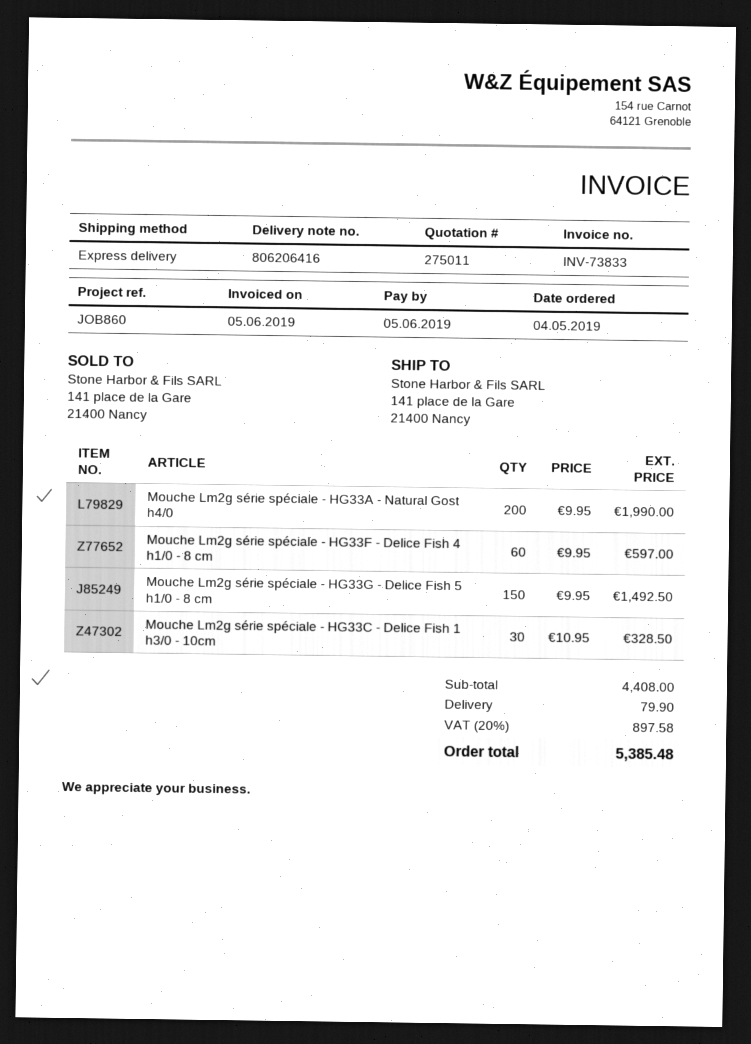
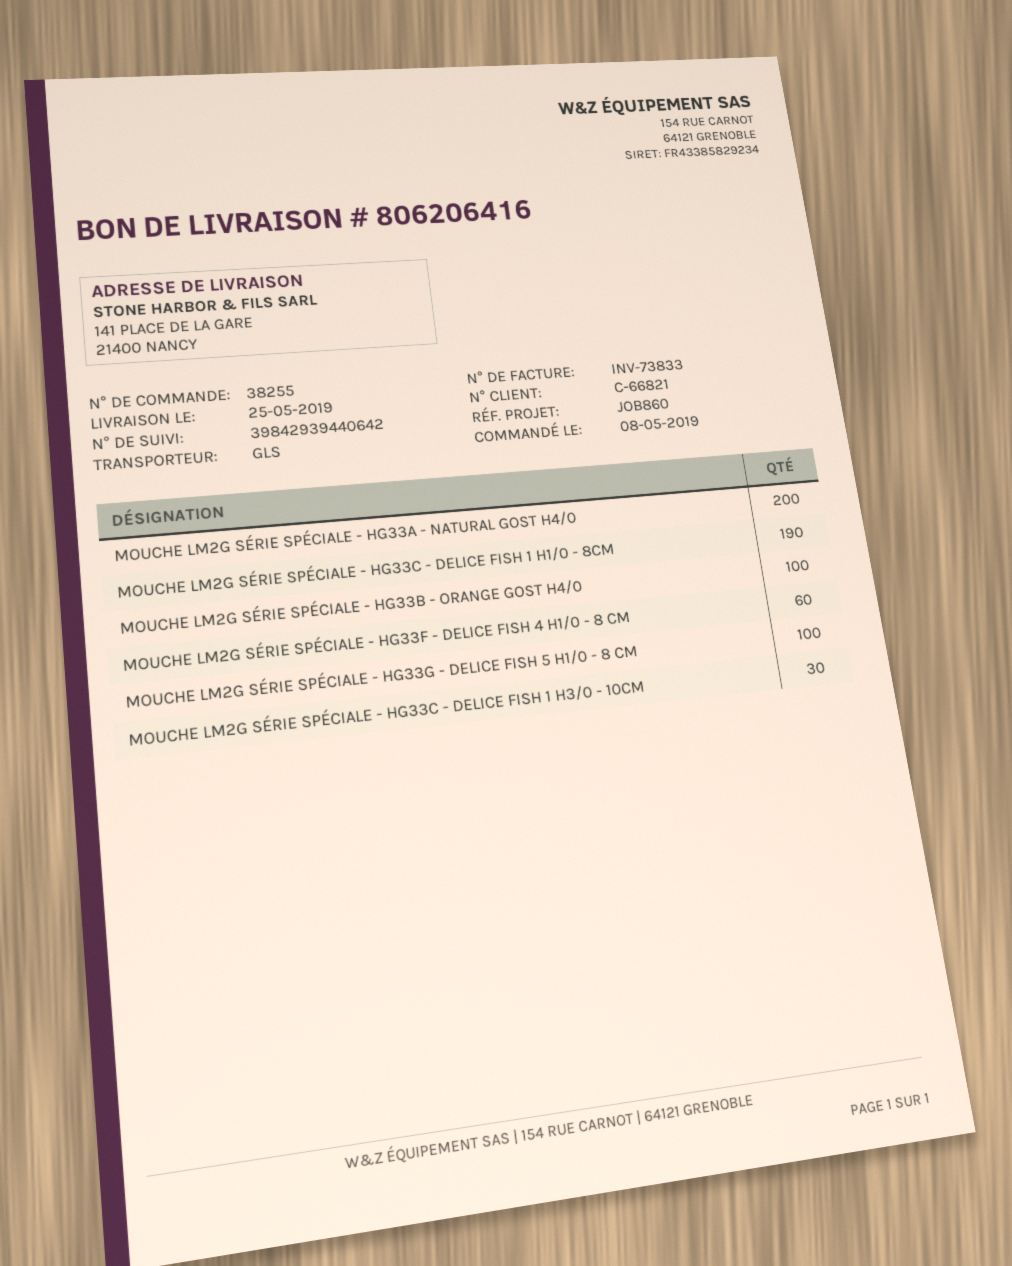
order date: 2019-05-04 -> 2019-05-08
shipping method: express -> GLS
Mouche Lm2g série spéciale - HG33G - Delice Fish 5 h1/0 - 8 cm: 150 -> 100
MOUCHE LM2G SÉRIE SPÉCIALE - HG33C - DELICE FISH 1 H1/0 - 8CM: none -> 190
MOUCHE LM2G SÉRIE SPÉCIALE - HG33B - ORANGE GOST H4/0: none -> 100

